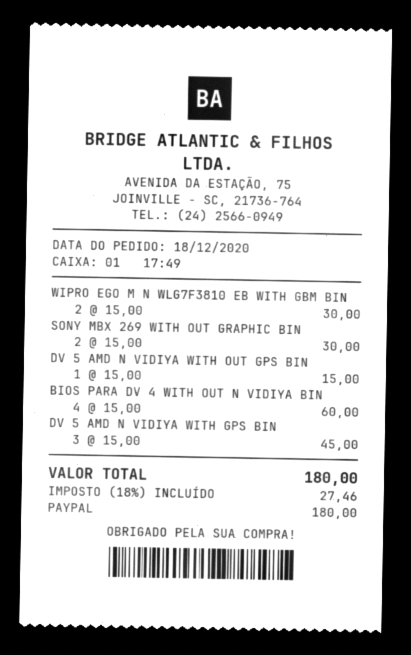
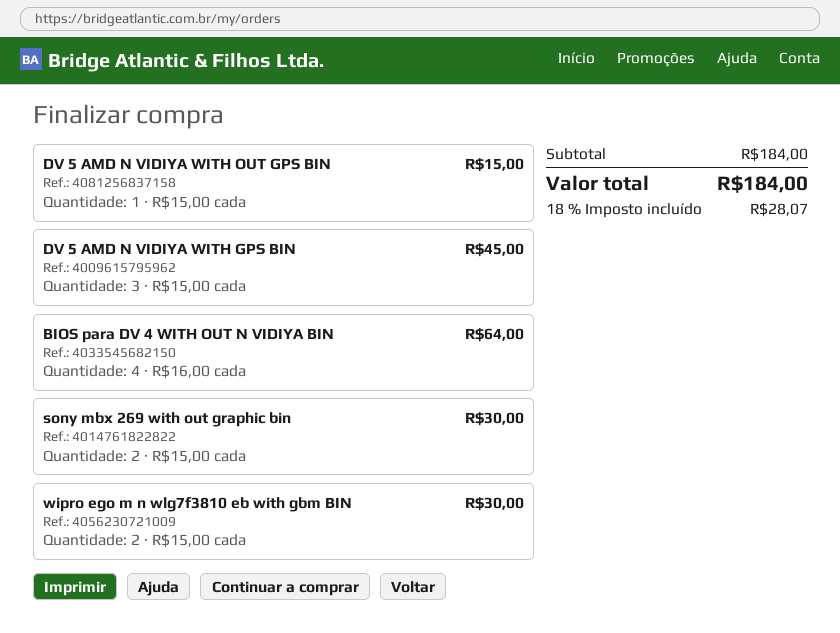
BIOS PARA DV 4 WITH OUT N VIDIYA BIN: 4 x 15.00 = 60.00 -> 4 x 16.00 = 64.00
tax: 18% = 27.46 -> 18% = 28.07
total: 180.00 -> 184.00

